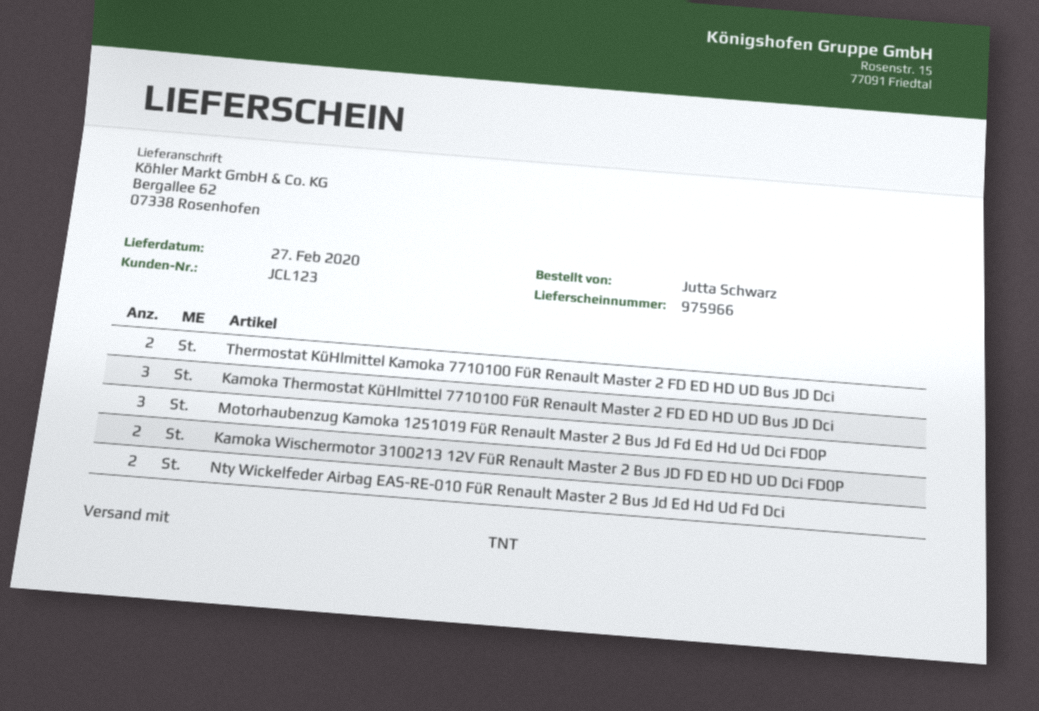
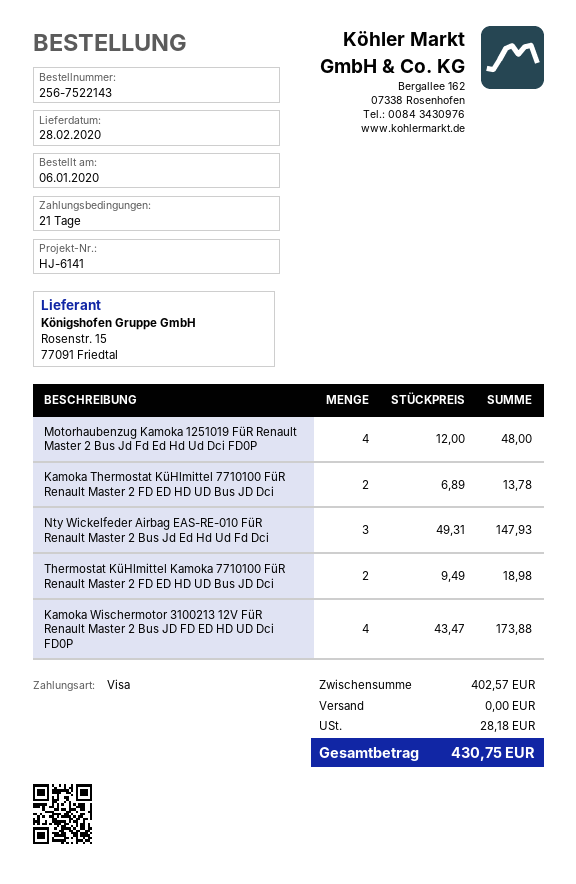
delivery date: 2020-02-27 -> 2020-02-28
Kamoka Thermostat KüHlmittel 7710100 FüR Renault Master 2 FD ED HD UD Bus JD Dci: 3 -> 2
Motorhaubenzug Kamoka 1251019 FüR Renault Master 2 Bus Jd Fd Ed Hd Ud Dci FD0P: 3 -> 4
Kamoka Wischermotor 3100213 12V FüR Renault Master 2 Bus JD FD ED HD UD Dci FD0P: 2 -> 4
Nty Wickelfeder Airbag EAS-RE-010 FüR Renault Master 2 Bus Jd Ed Hd Ud Fd Dci: 2 -> 3

